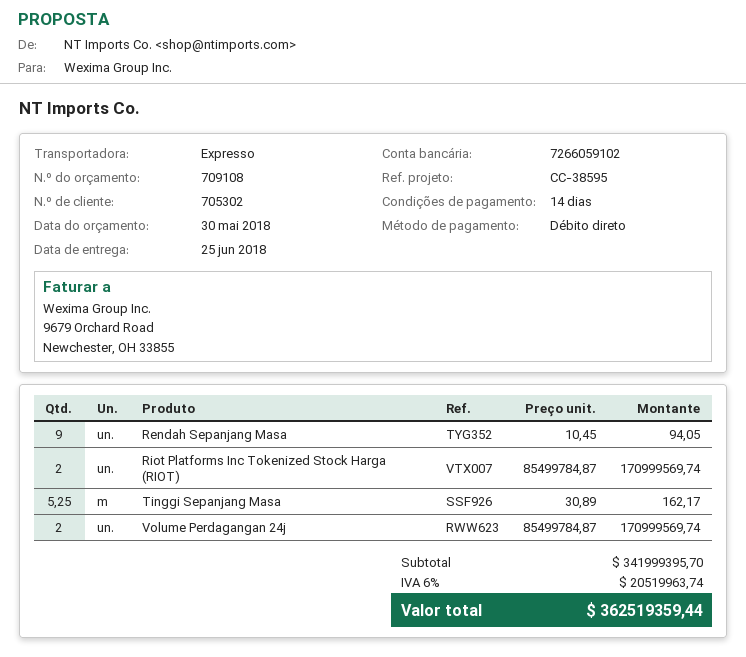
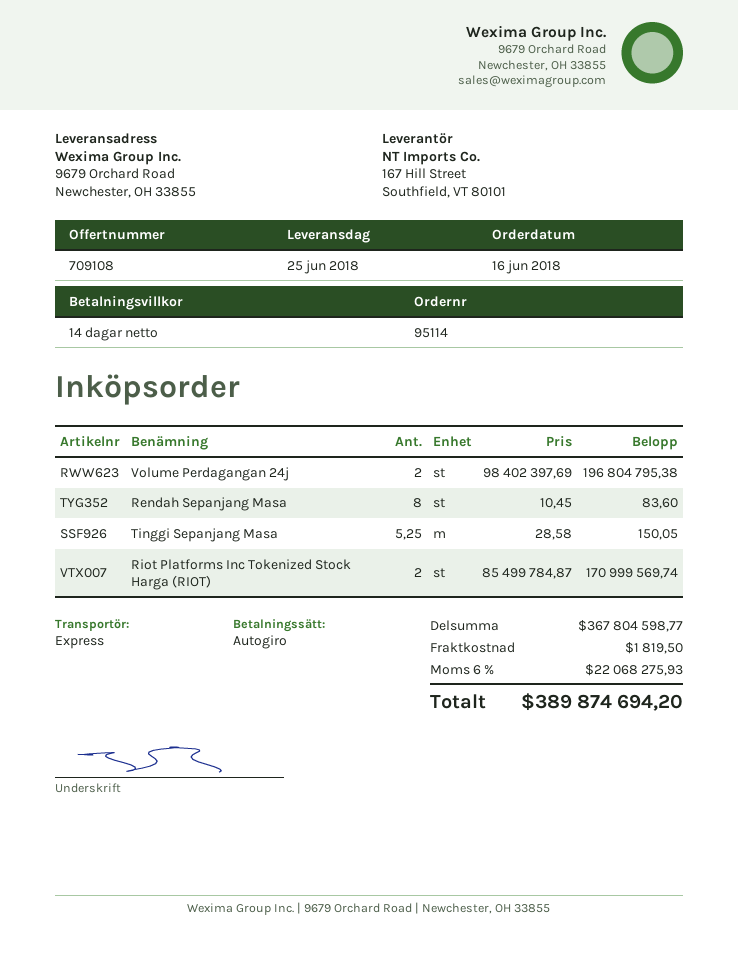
Rendah Sepanjang Masa: 9 x 10.45 = 94.05 -> 8 x 10.45 = 83.60
Tinggi Sepanjang Masa: 5.25 x 30.89 = 162.17 -> 5.25 x 28.58 = 150.05
Volume Perdagangan 24j: 2 x 85499784.87 = 170999569.74 -> 2 x 98402397.69 = 196804795.38
subtotal: 341999395.70 -> 367804598.77
shipping: none -> 1819.50
tax: 6% = 20519963.74 -> 6% = 22068275.93
total: 362519359.44 -> 389874694.20

